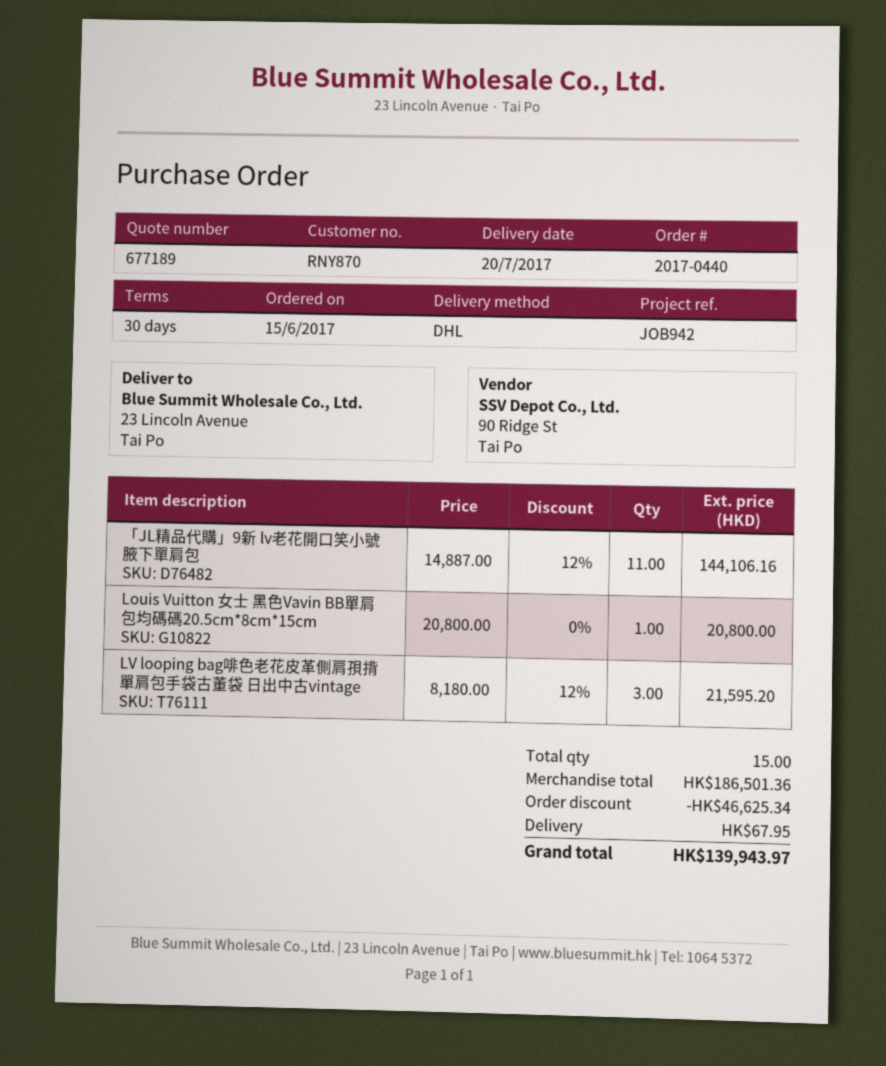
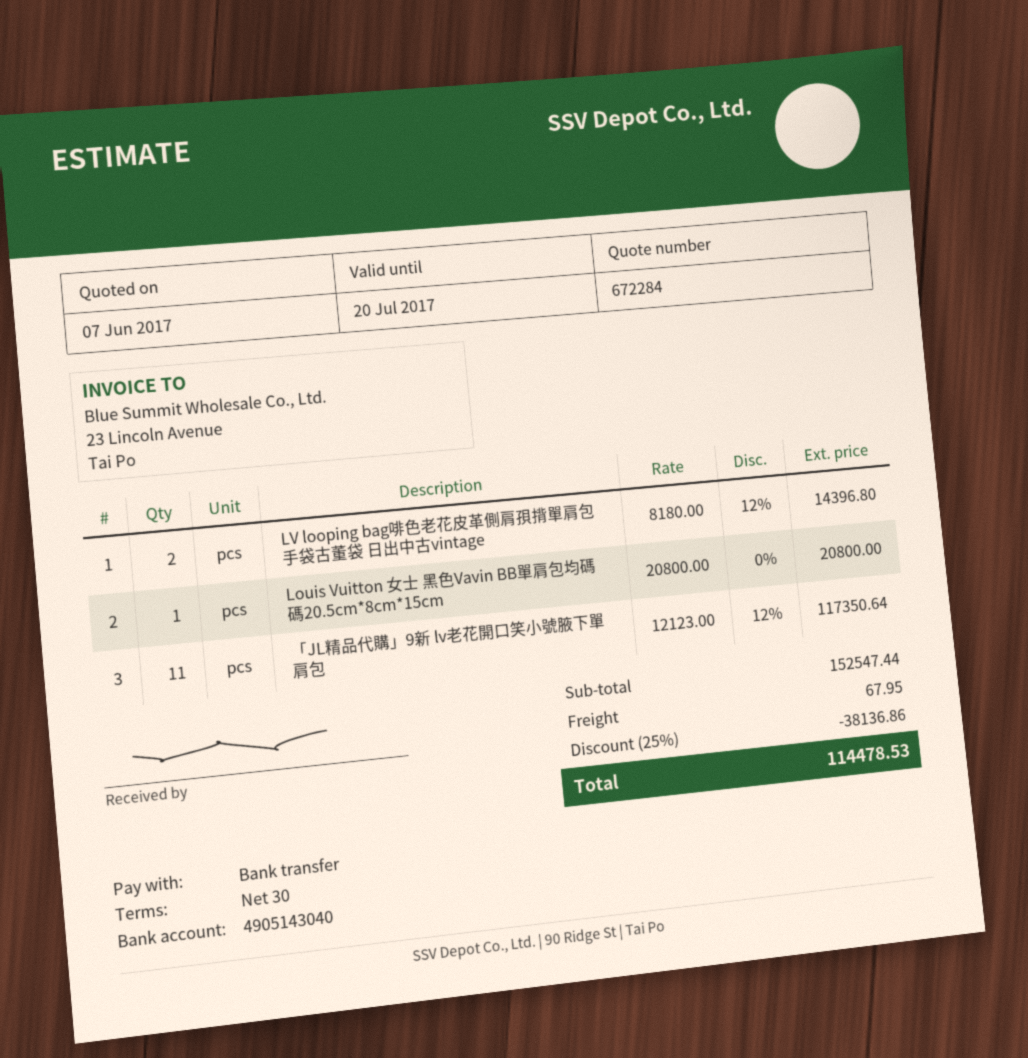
quote number: 677189 -> 672284
「JL精品代購」9新 lv老花開口笑小號腋下單肩包: 11 x 14887.00 - 12% = 144106.16 -> 11 x 12123.00 - 12% = 117350.64
LV looping bag啡色老花皮革側肩孭揹單肩包手袋古董袋 日出中古vintage: 3 x 8180.00 - 12% = 21595.20 -> 2 x 8180.00 - 12% = 14396.80
subtotal: 186501.36 -> 152547.44
discount: 46625.34 -> 38136.86
total: 139943.97 -> 114478.53

